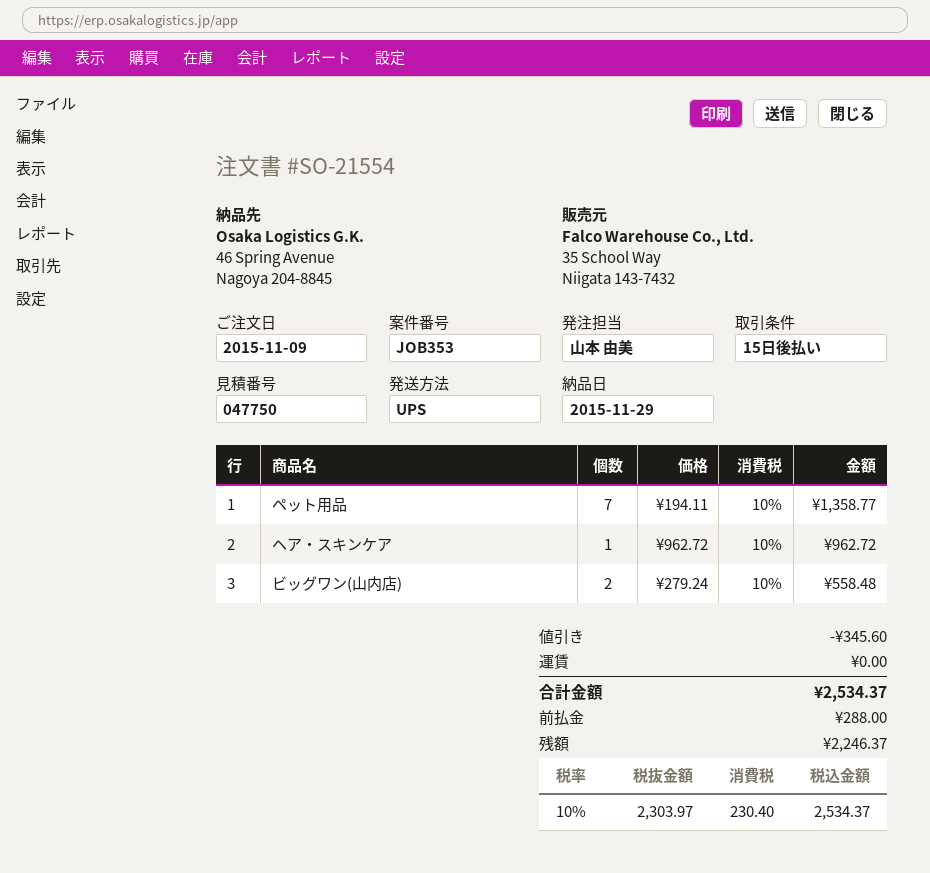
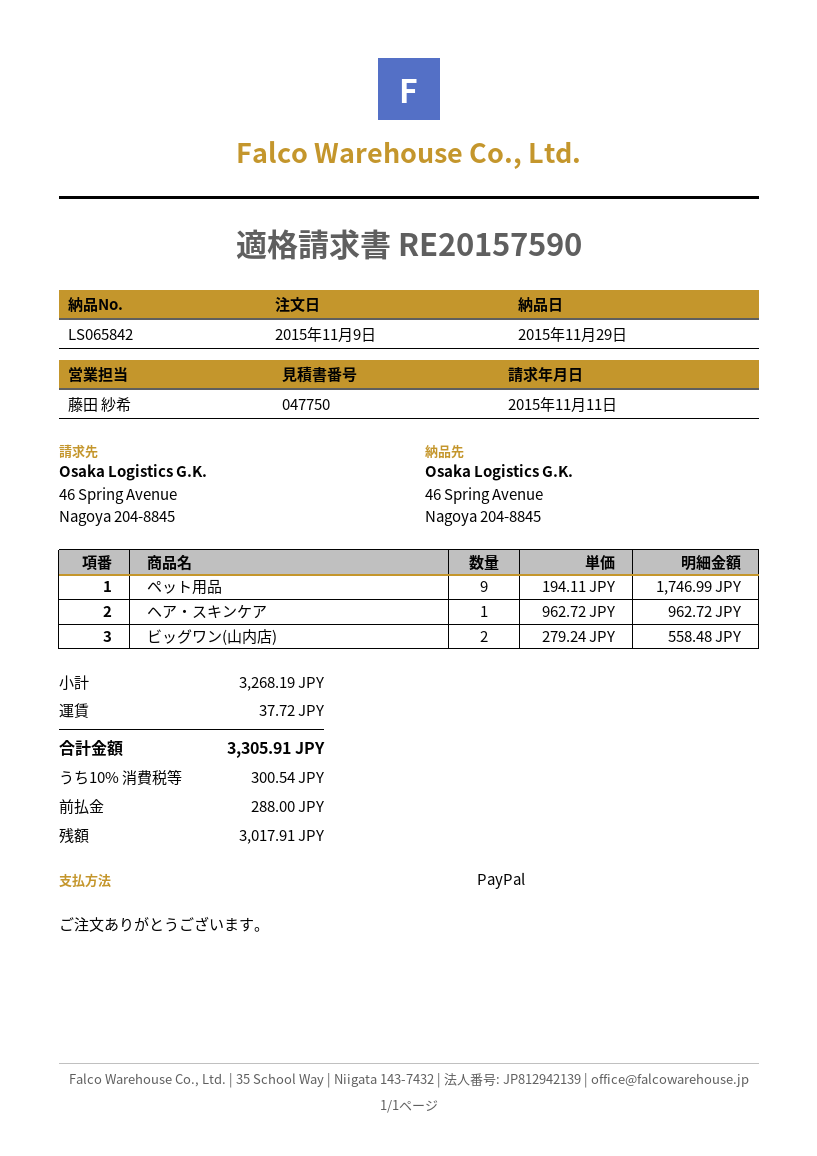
ペット用品: 7 x 194.11 = 1358.77 -> 9 x 194.11 = 1746.99
discount: 345.60 -> none
shipping: 0.00 -> 37.72
tax: 10% = 230.40 -> 10% = 300.54
total: 2534.37 -> 3305.91
balance: 2246.37 -> 3017.91

